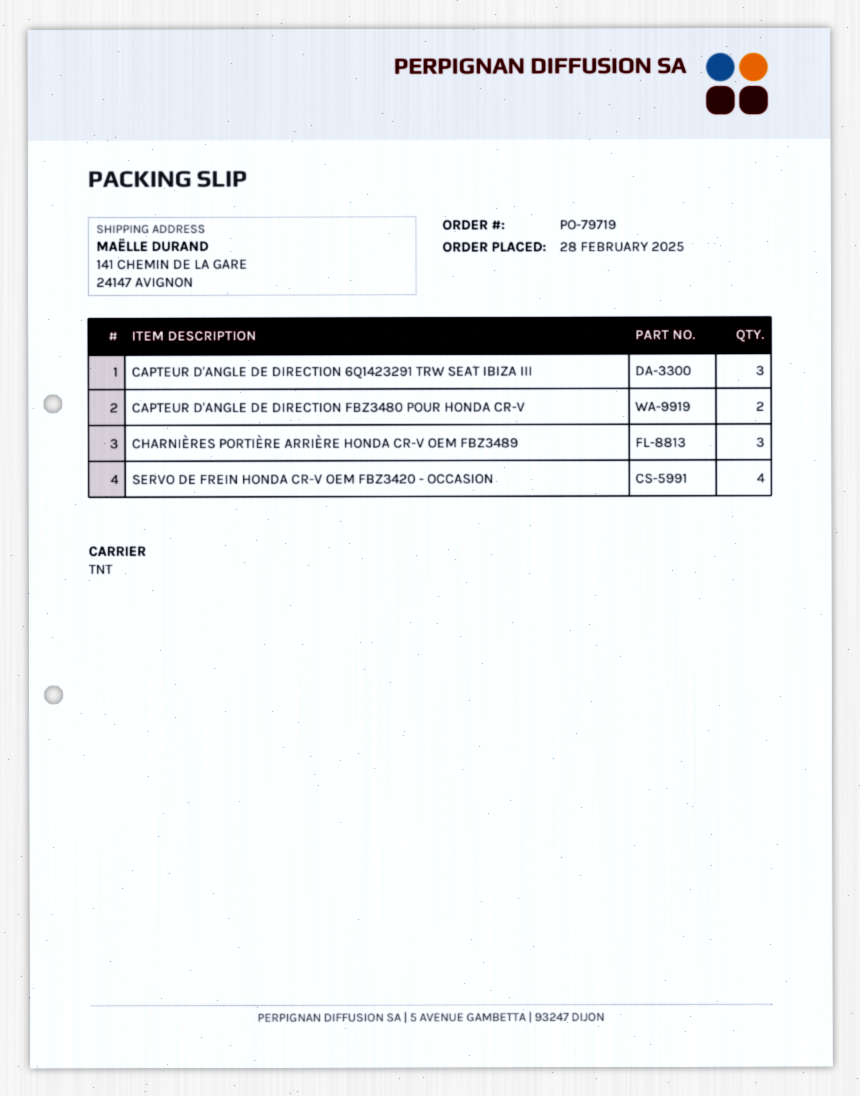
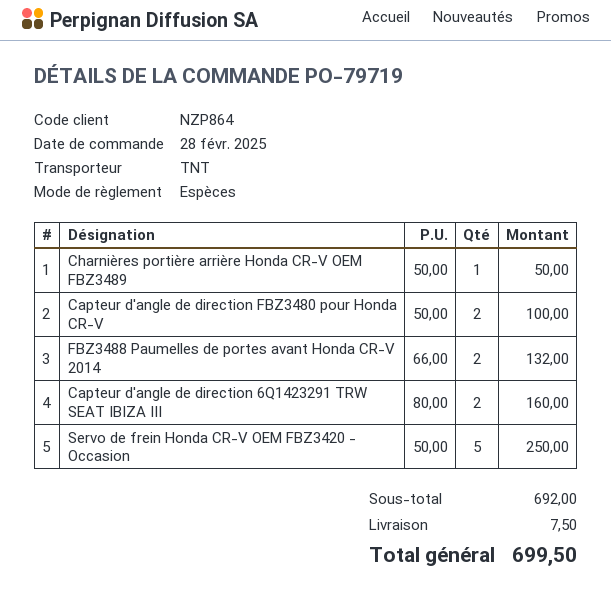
CAPTEUR D'ANGLE DE DIRECTION 6Q1423291 TRW SEAT IBIZA III: 3 -> 2
CHARNIÈRES PORTIÈRE ARRIÈRE HONDA CR-V OEM FBZ3489: 3 -> 1
SERVO DE FREIN HONDA CR-V OEM FBZ3420 - OCCASION: 4 -> 5
FBZ3488 Paumelles de portes avant Honda CR-V 2014: none -> 2

